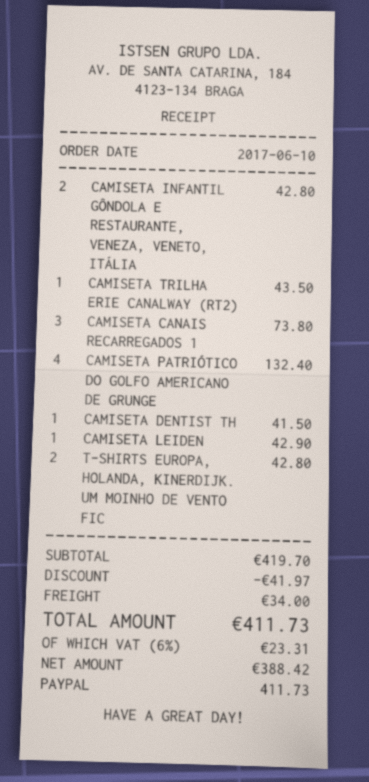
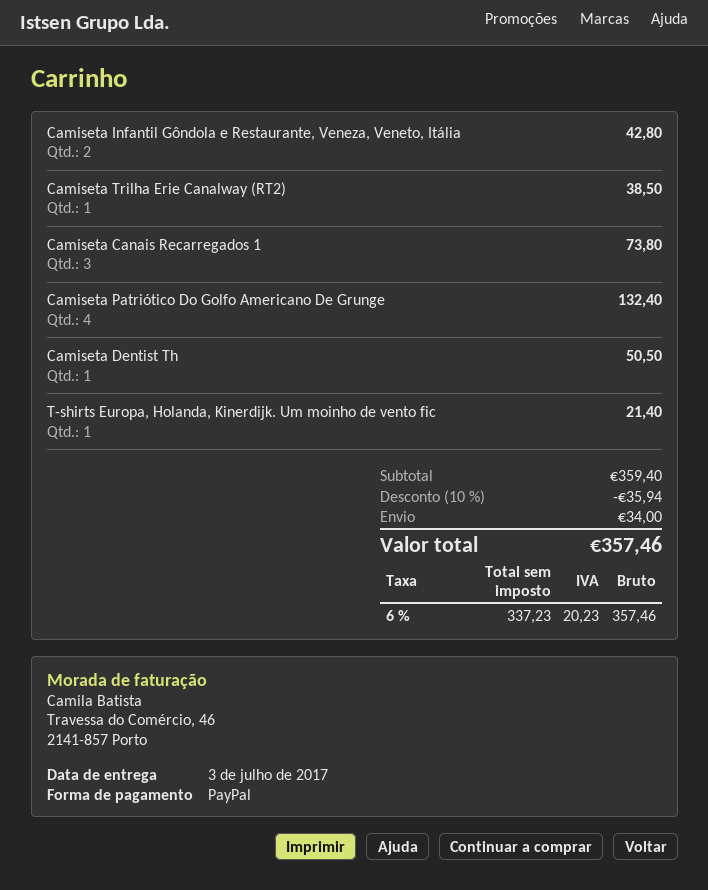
CAMISETA TRILHA ERIE CANALWAY (RT2): 1 for 43.50 -> 1 for 38.50
CAMISETA DENTIST TH: 1 for 41.50 -> 1 for 50.50
CAMISETA LEIDEN: 1 for 42.90 -> none
T-SHIRTS EUROPA, HOLANDA, KINERDIJK. UM MOINHO DE VENTO FIC: 2 for 42.80 -> 1 for 21.40
subtotal: 419.70 -> 359.40
discount: 41.97 -> 35.94
net: 388.42 -> 337.23
tax: 6% = 23.31 -> 6% = 20.23
total: 411.73 -> 357.46

